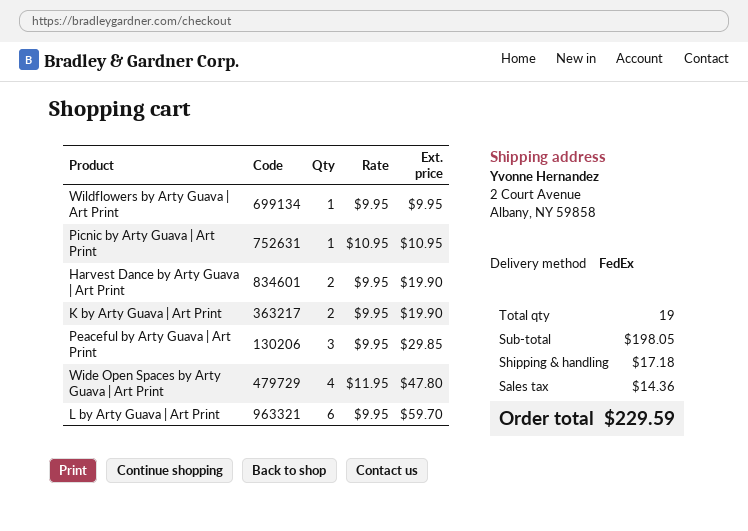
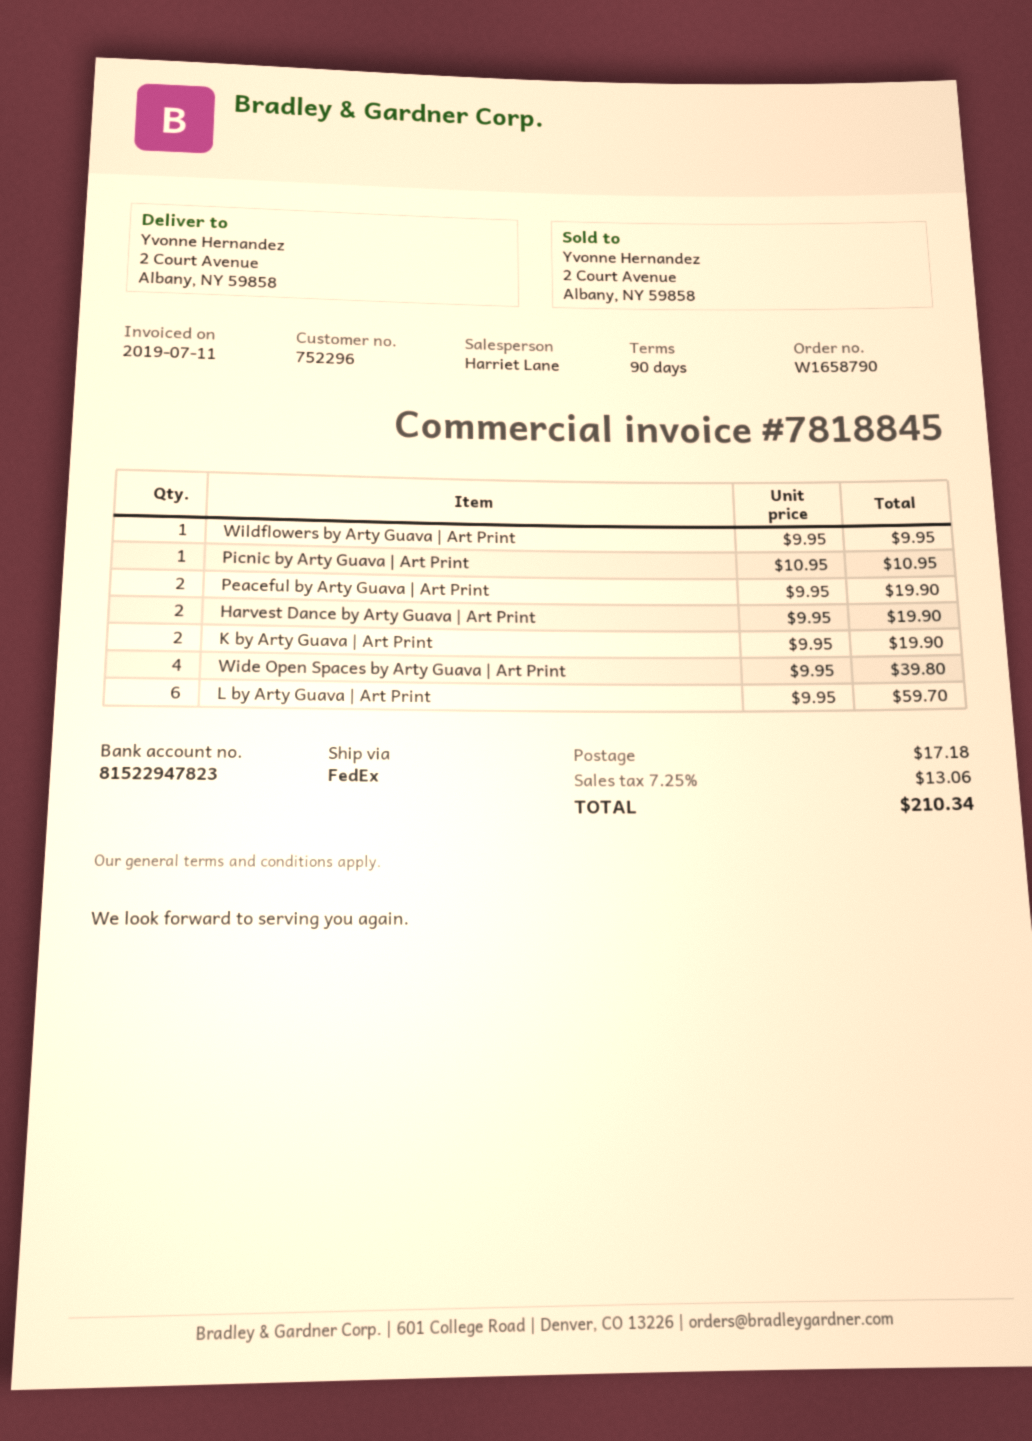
Peaceful by Arty Guava | Art Print: 3 x 9.95 = 29.85 -> 2 x 9.95 = 19.90
Wide Open Spaces by Arty Guava | Art Print: 4 x 11.95 = 47.80 -> 4 x 9.95 = 39.80
tax: 14.36 -> 13.06
total: 229.59 -> 210.34

